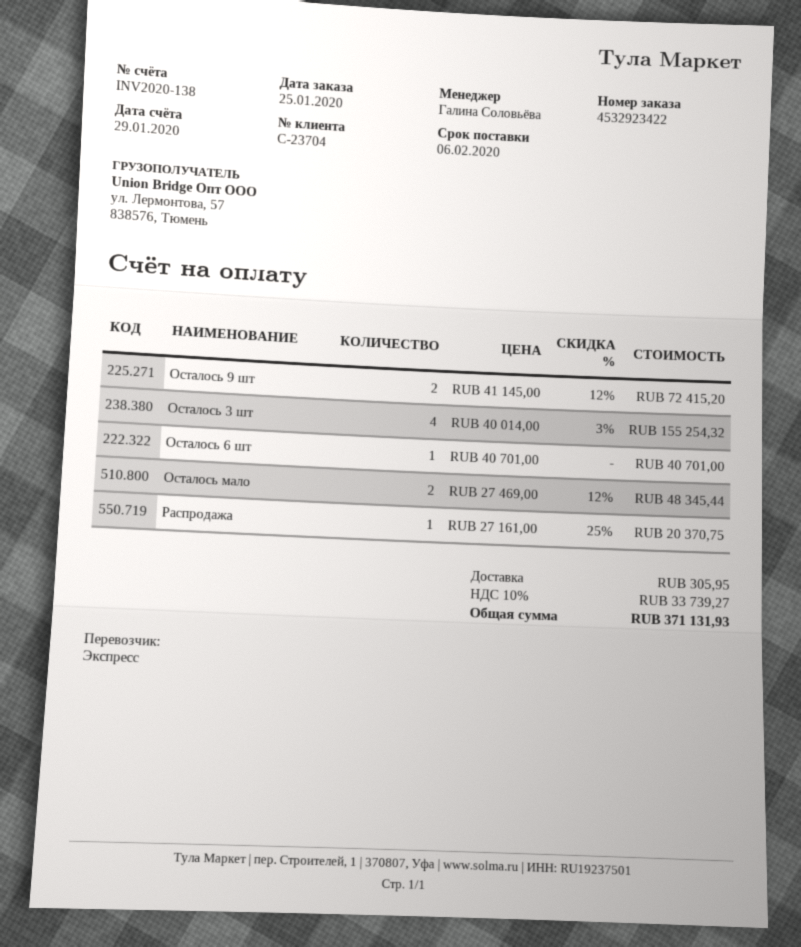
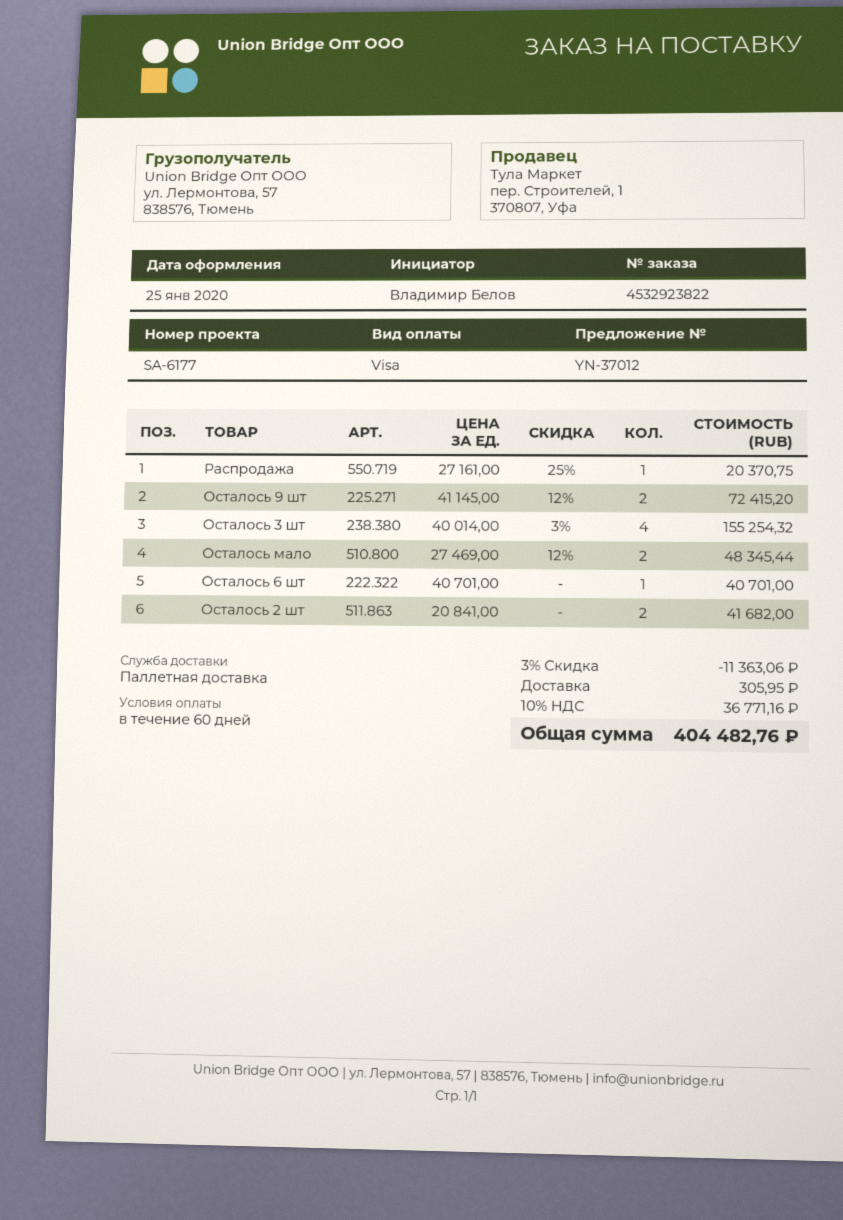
order number: 4532923422 -> 4532923822
shipping method: express -> pallet freight
Осталось 2 шт: none -> 2 x 20841.00 = 41682.00
discount: none -> 3% = 11363.06
tax: 10% = 33739.27 -> 10% = 36771.16
total: 371131.93 -> 404482.76

